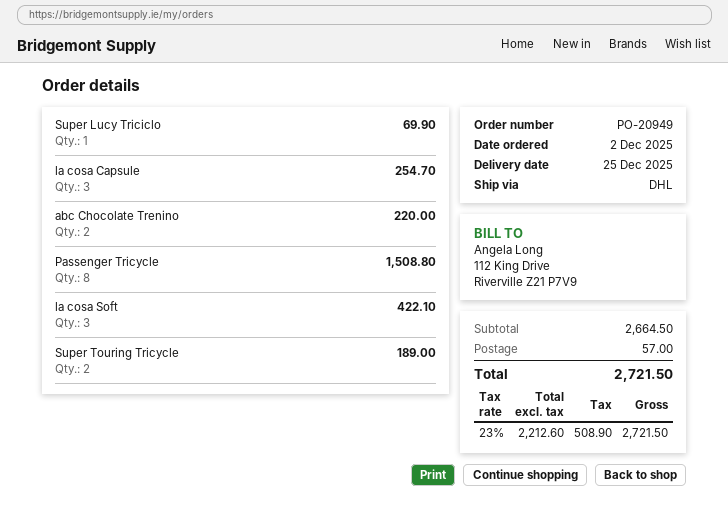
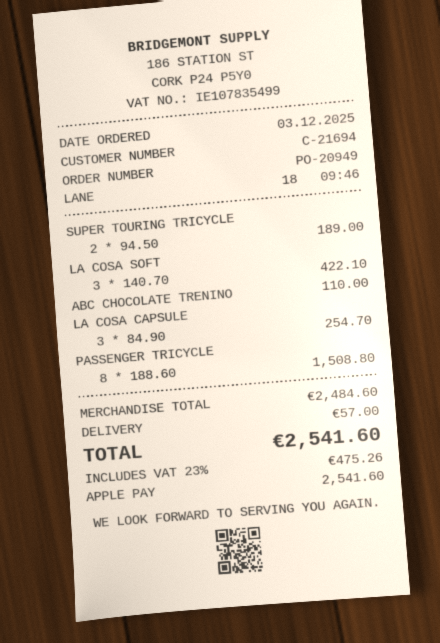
order date: 2025-12-02 -> 2025-12-03
Super Lucy Triciclo: 1 for 69.90 -> none
abc Chocolate Trenino: 2 for 220.00 -> 1 for 110.00
subtotal: 2664.50 -> 2484.60
tax: 23% = 508.90 -> 23% = 475.26
total: 2721.50 -> 2541.60

